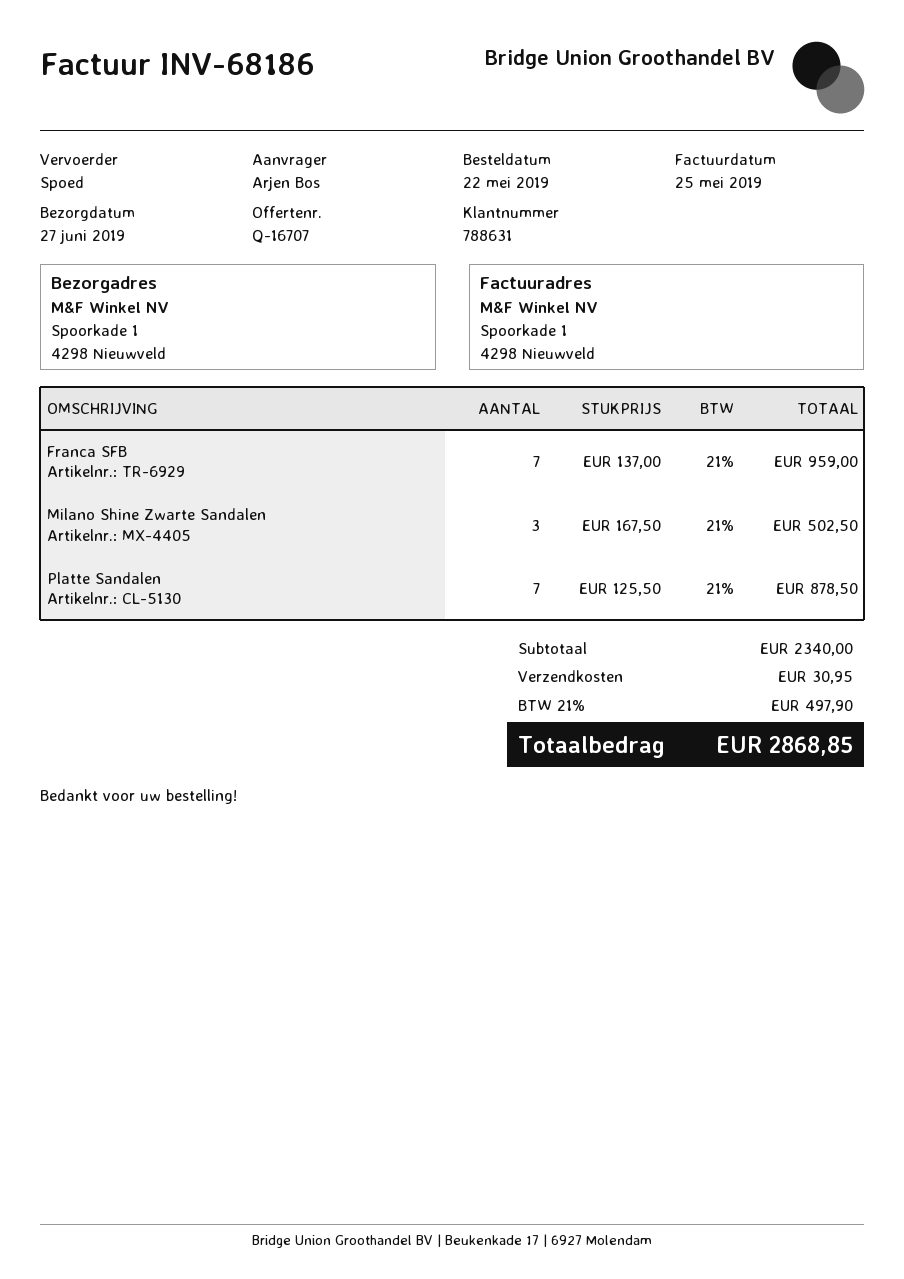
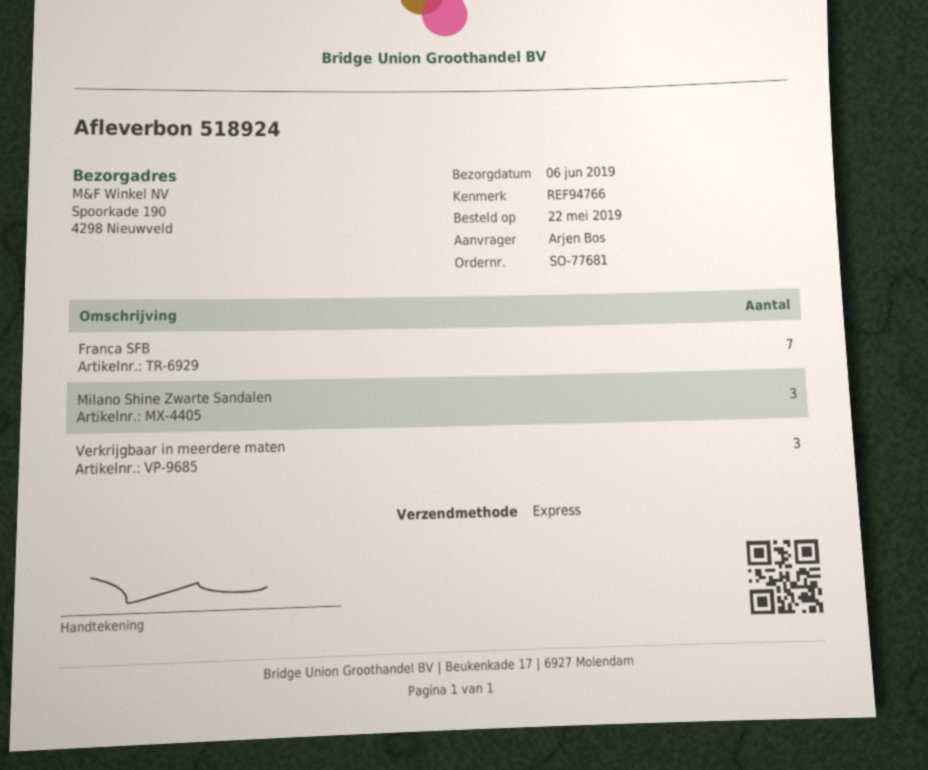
delivery date: 2019-06-27 -> 2019-06-06
ship to: Spoorkade 1, 4298 Nieuwveld -> Spoorkade 190, 4298 Nieuwveld
Platte Sandalen: 7 -> none
Verkrijgbaar in meerdere maten: none -> 3

